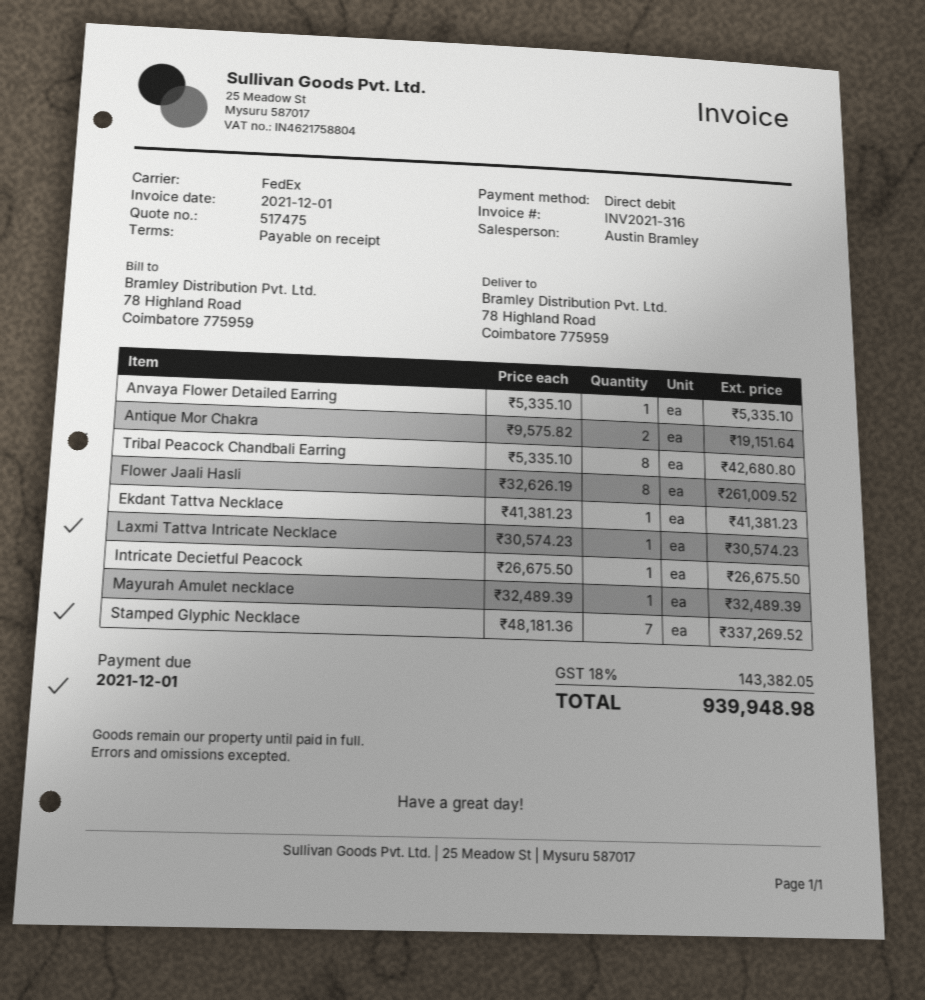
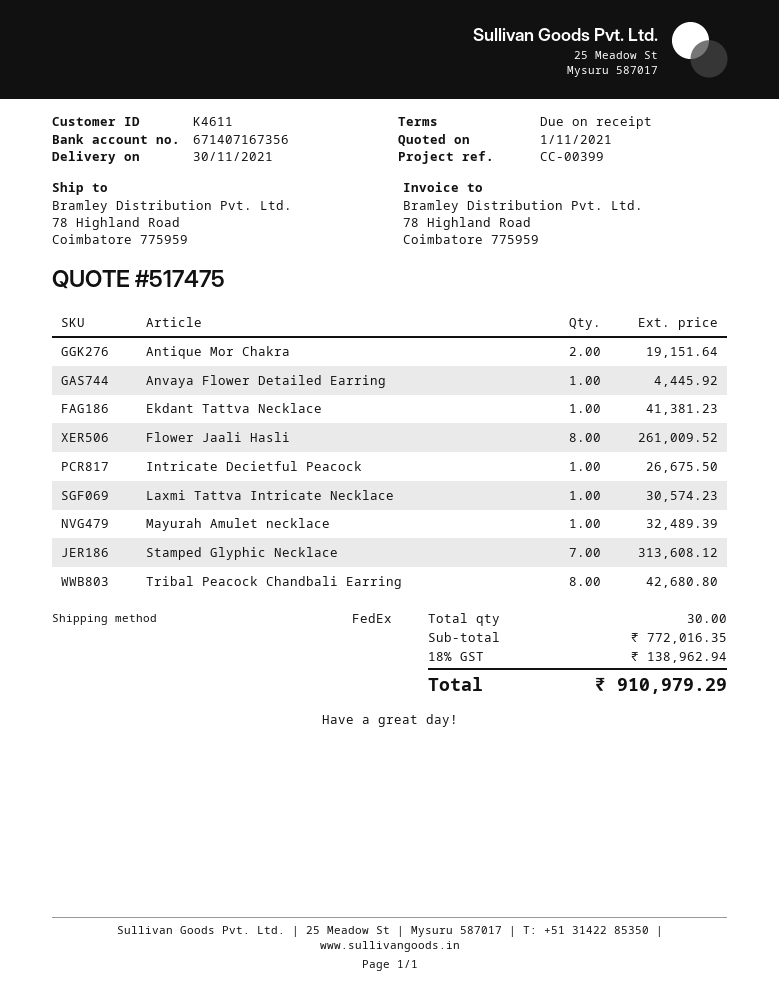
Anvaya Flower Detailed Earring: 1 for 5335.10 -> 1 for 4445.92
Stamped Glyphic Necklace: 7 for 337269.52 -> 7 for 313608.12
tax: 18% = 143382.05 -> 18% = 138962.94
total: 939948.98 -> 910979.29

